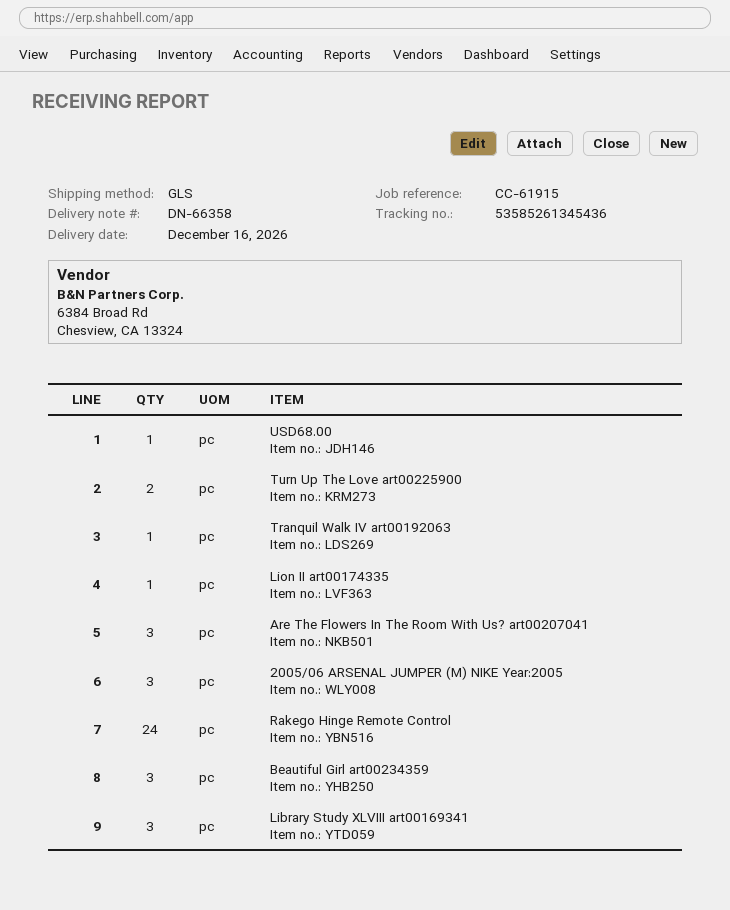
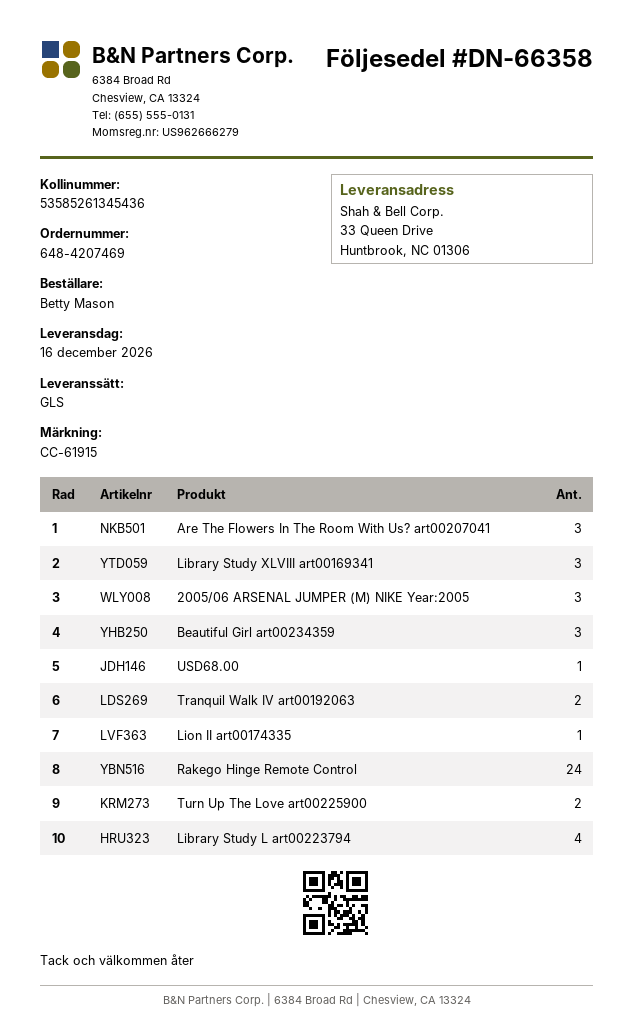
Tranquil Walk IV art00192063: 1 -> 2
Library Study L art00223794: none -> 4

